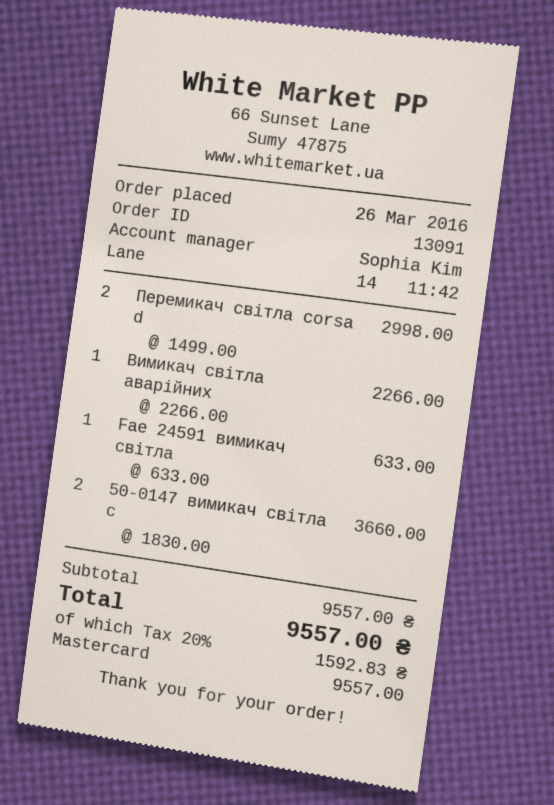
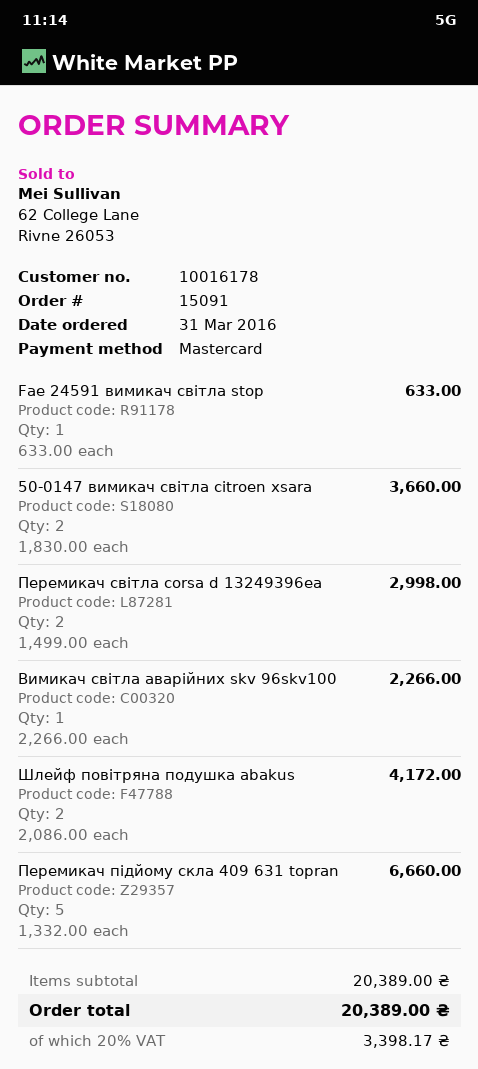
order number: 13091 -> 15091
order date: 2016-03-26 -> 2016-03-31
Шлейф повітряна подушка abakus: none -> 2 x 2086.00 = 4172.00
Перемикач підйому скла 409 631 topran: none -> 5 x 1332.00 = 6660.00
subtotal: 9557.00 -> 20389.00
tax: 20% = 1592.83 -> 20% = 3398.17
total: 9557.00 -> 20389.00

